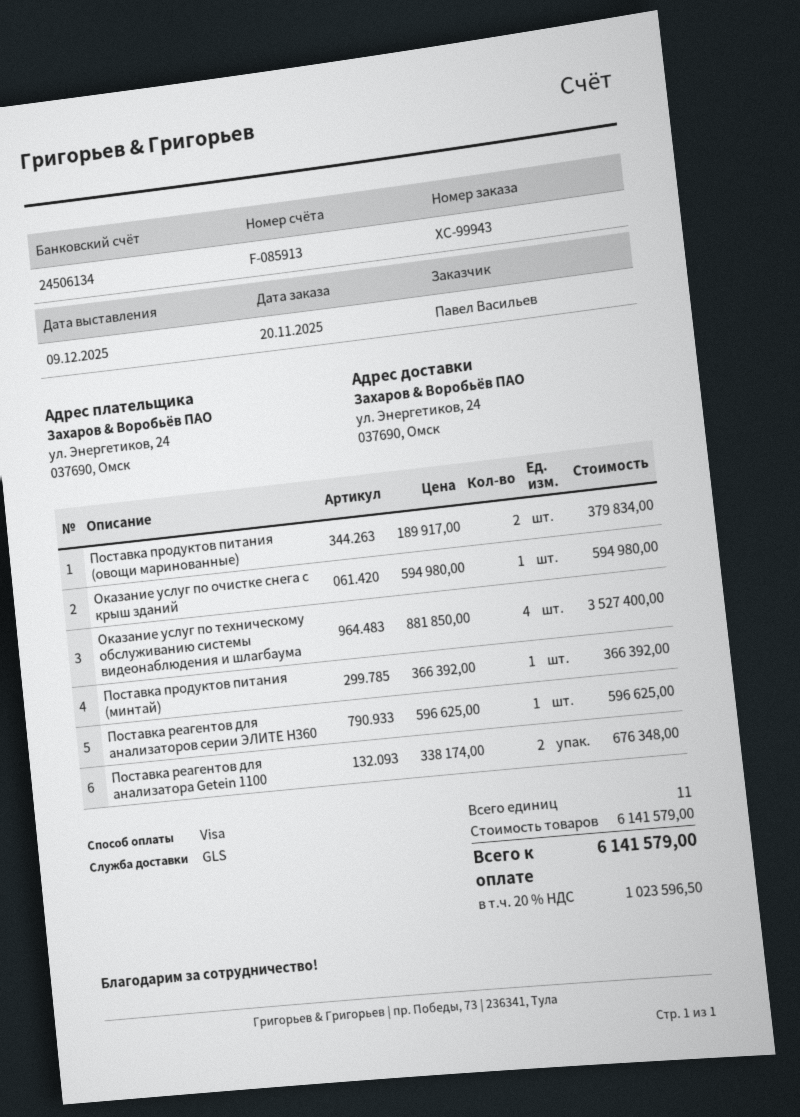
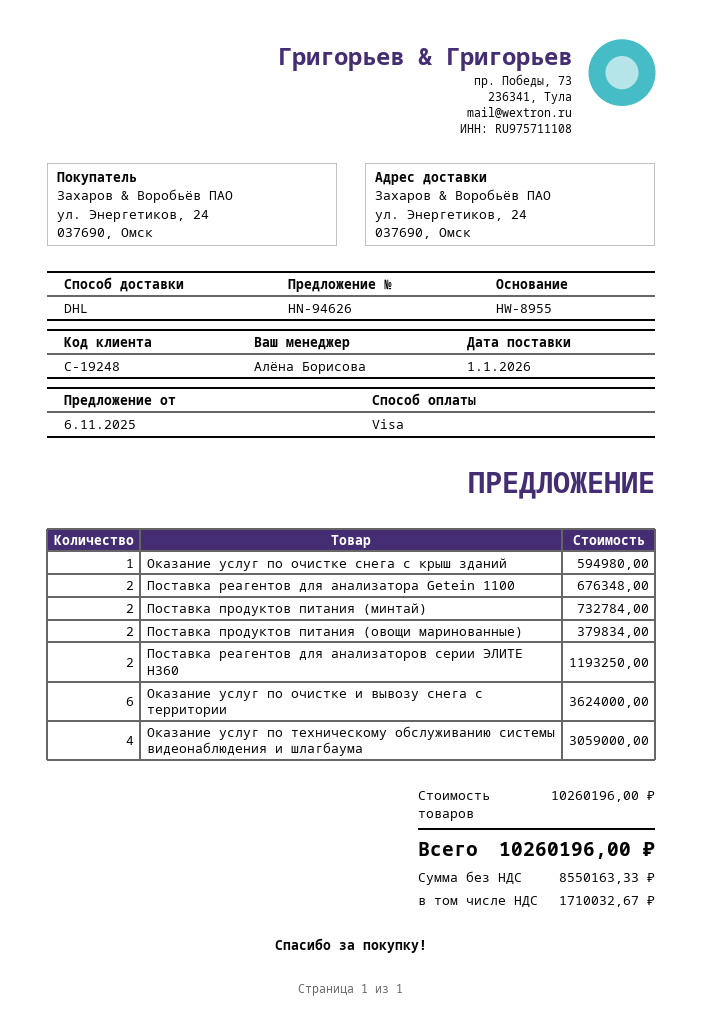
shipping method: GLS -> DHL
Оказание услуг по техническому обслуживанию системы видеонаблюдения и шлагбаума: 4 for 3527400.00 -> 4 for 3059000.00
Поставка продуктов питания (минтай): 1 for 366392.00 -> 2 for 732784.00
Поставка реагентов для анализаторов серии ЭЛИТЕ H360: 1 for 596625.00 -> 2 for 1193250.00
Оказание услуг по очистке и вывозу снега с территории: none -> 6 for 3624000.00
subtotal: 6141579.00 -> 10260196.00
tax: 1023596.50 -> 1710032.67
total: 6141579.00 -> 10260196.00

